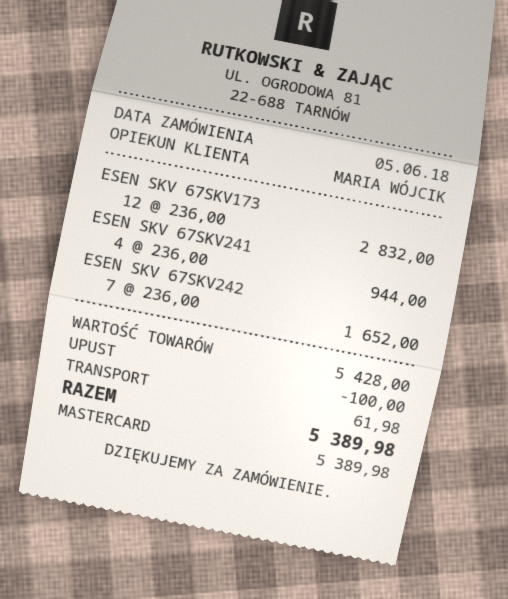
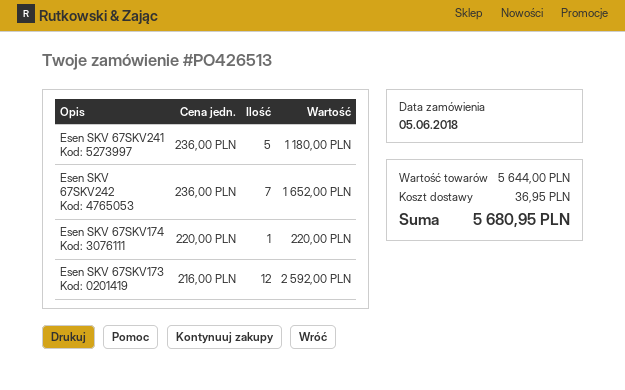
ESEN SKV 67SKV173: 12 x 236.00 = 2832.00 -> 12 x 216.00 = 2592.00
ESEN SKV 67SKV241: 4 x 236.00 = 944.00 -> 5 x 236.00 = 1180.00
Esen SKV 67SKV174: none -> 1 x 220.00 = 220.00
subtotal: 5428.00 -> 5644.00
discount: 100.00 -> none
shipping: 61.98 -> 36.95
total: 5389.98 -> 5680.95

